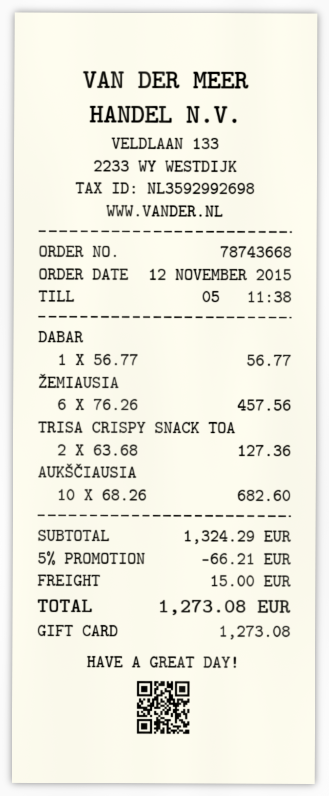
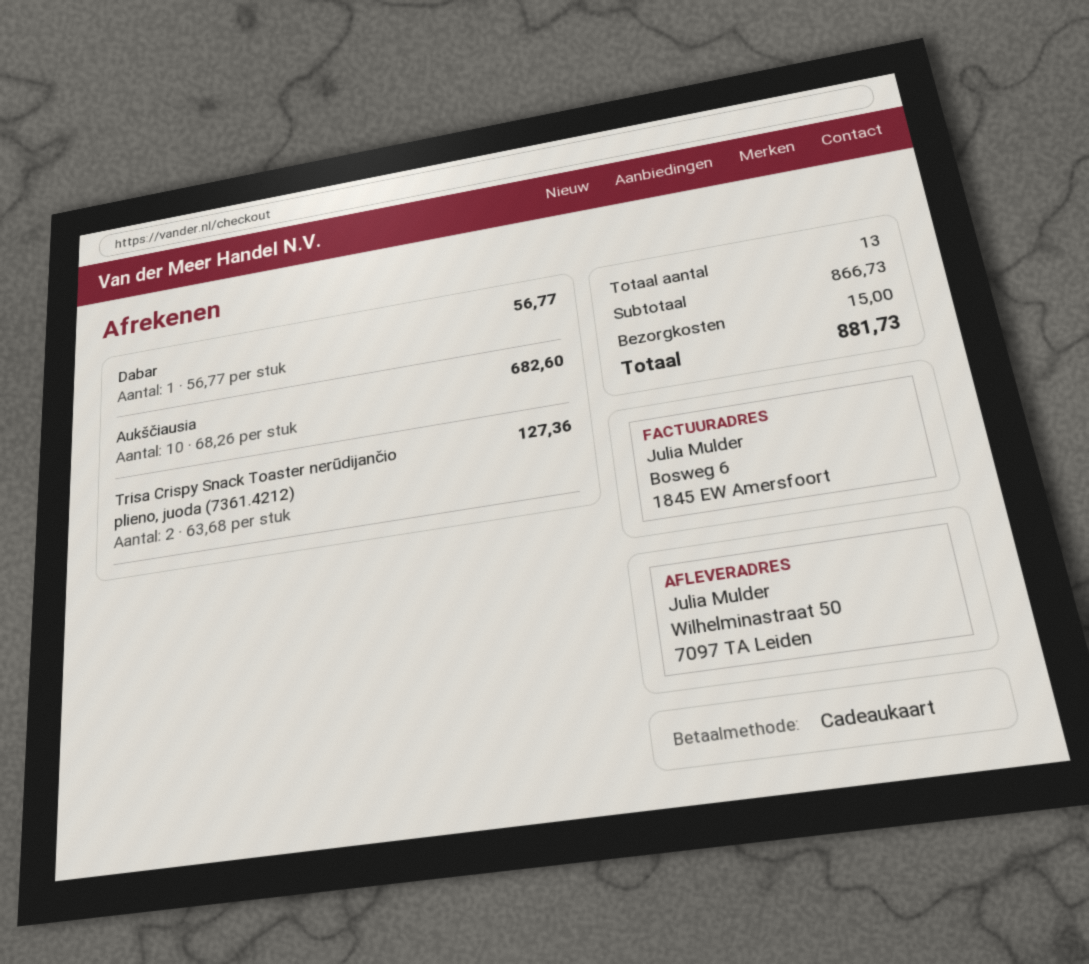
ŽEMIAUSIA: 6 x 76.26 = 457.56 -> none
subtotal: 1324.29 -> 866.73
discount: 5% = 66.21 -> none
total: 1273.08 -> 881.73

